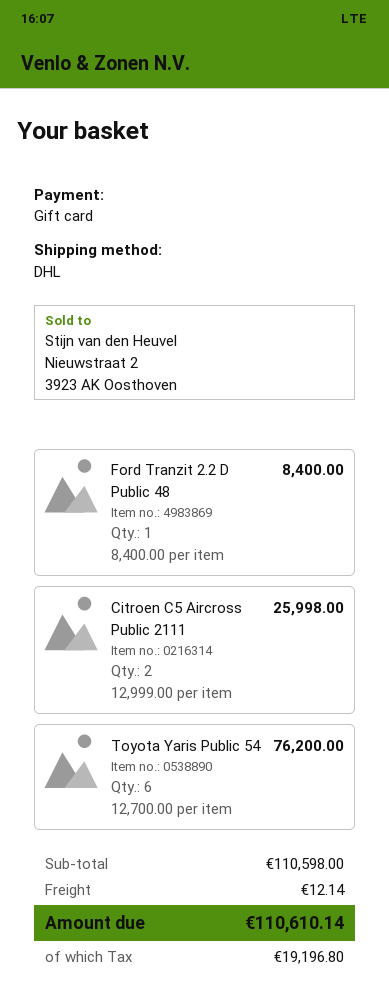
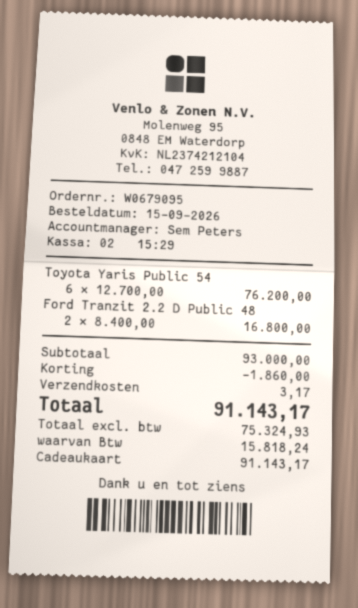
Ford Tranzit 2.2 D Public 48: 1 x 8400.00 = 8400.00 -> 2 x 8400.00 = 16800.00
Citroen C5 Aircross Public 2111: 2 x 12999.00 = 25998.00 -> none
subtotal: 110598.00 -> 93000.00
discount: none -> 1860.00
shipping: 12.14 -> 3.17
tax: 19196.80 -> 15818.24
total: 110610.14 -> 91143.17

